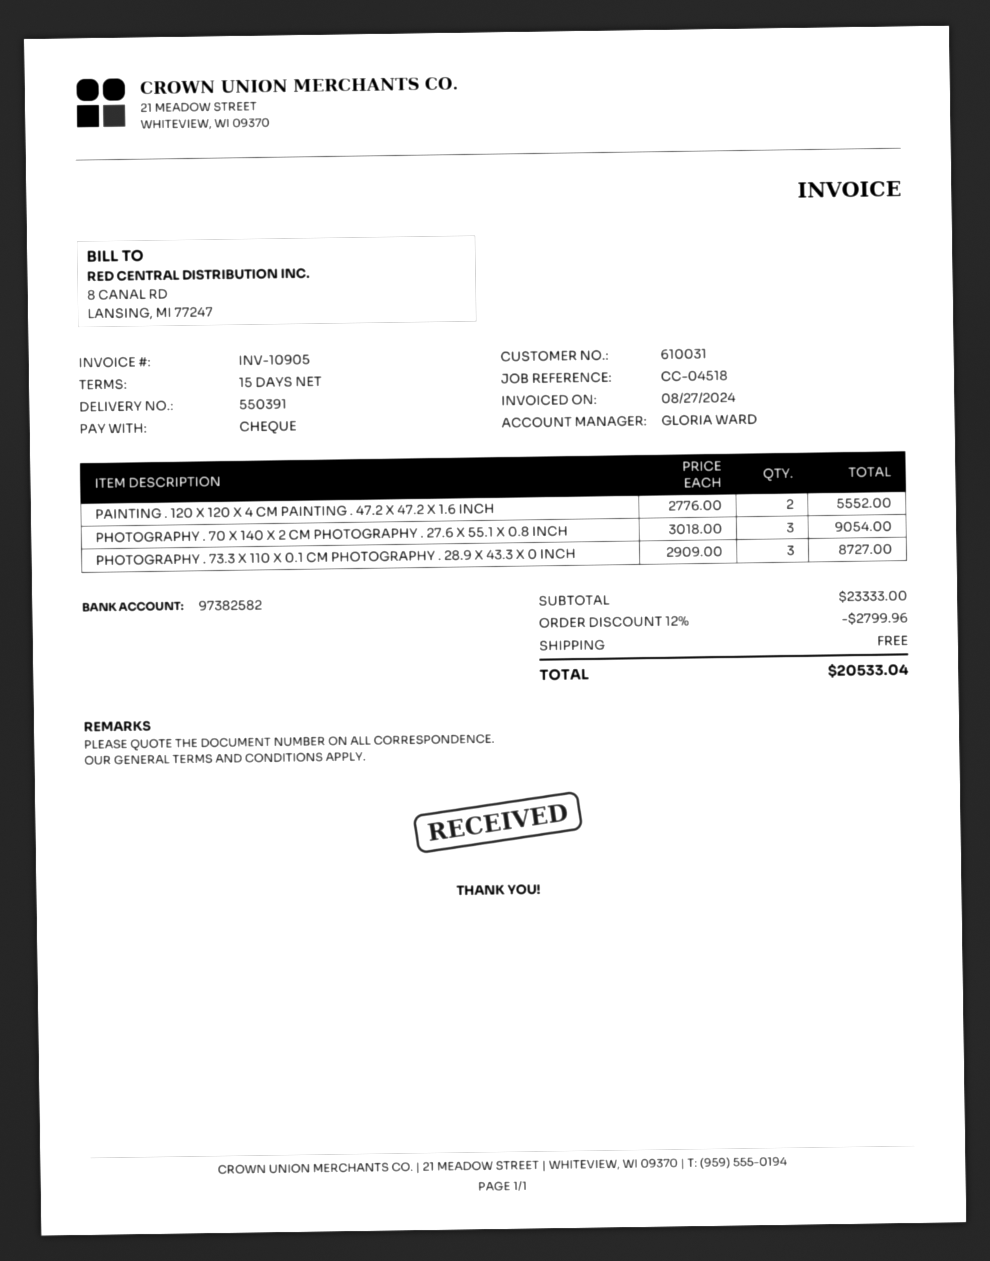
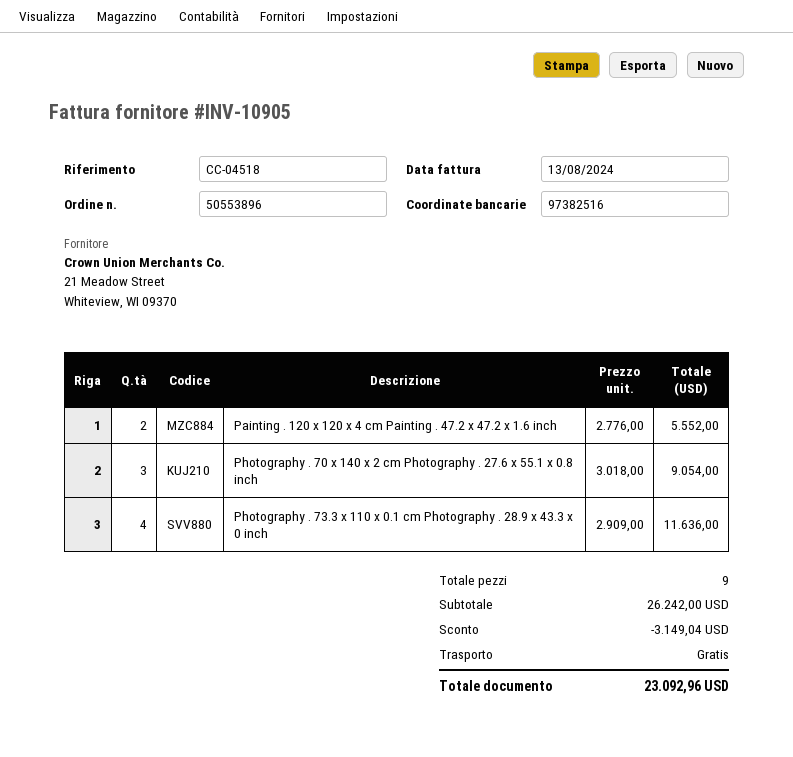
invoice date: 2024-08-27 -> 2024-08-13
bank account: 97382582 -> 97382516
PHOTOGRAPHY . 73.3 X 110 X 0.1 CM PHOTOGRAPHY . 28.9 X 43.3 X 0 INCH: 3 x 2909.00 = 8727.00 -> 4 x 2909.00 = 11636.00
subtotal: 23333.00 -> 26242.00
discount: 2799.96 -> 3149.04
total: 20533.04 -> 23092.96

